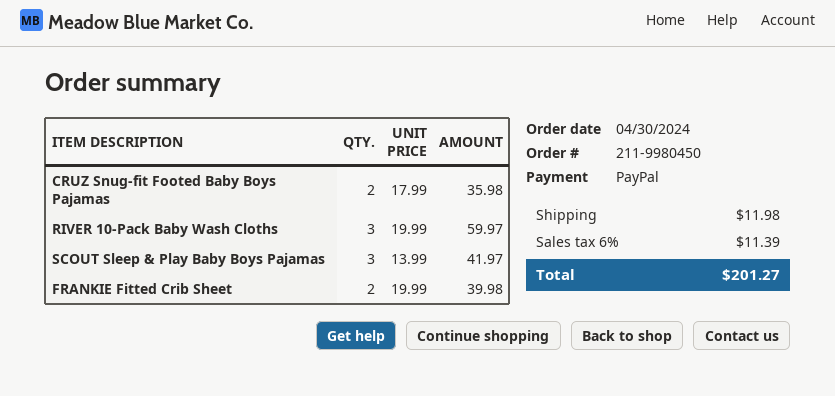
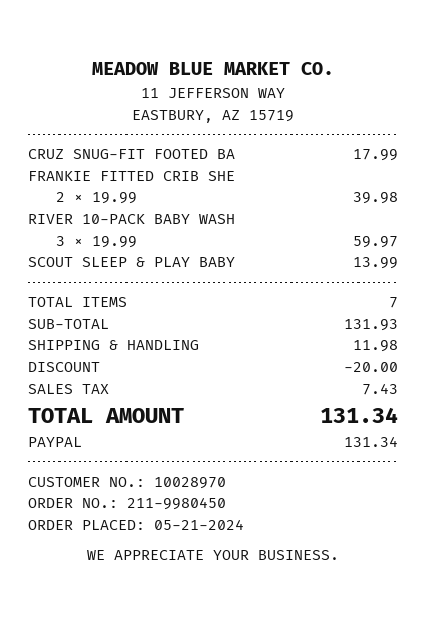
order date: 2024-04-30 -> 2024-05-21
CRUZ Snug-fit Footed Baby Boys Pajamas: 2 x 17.99 = 35.98 -> 1 x 17.99 = 17.99
SCOUT Sleep & Play Baby Boys Pajamas: 3 x 13.99 = 41.97 -> 1 x 13.99 = 13.99
discount: none -> 20.00
tax: 11.39 -> 7.43
total: 201.27 -> 131.34

